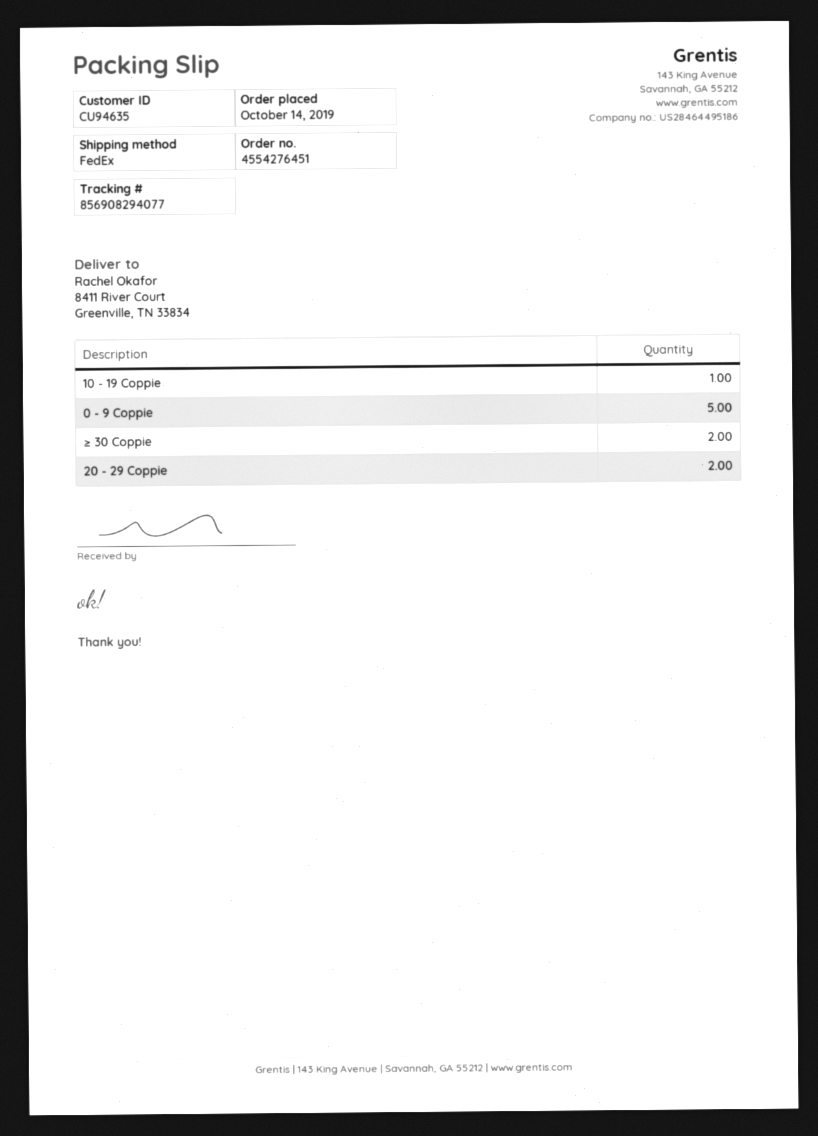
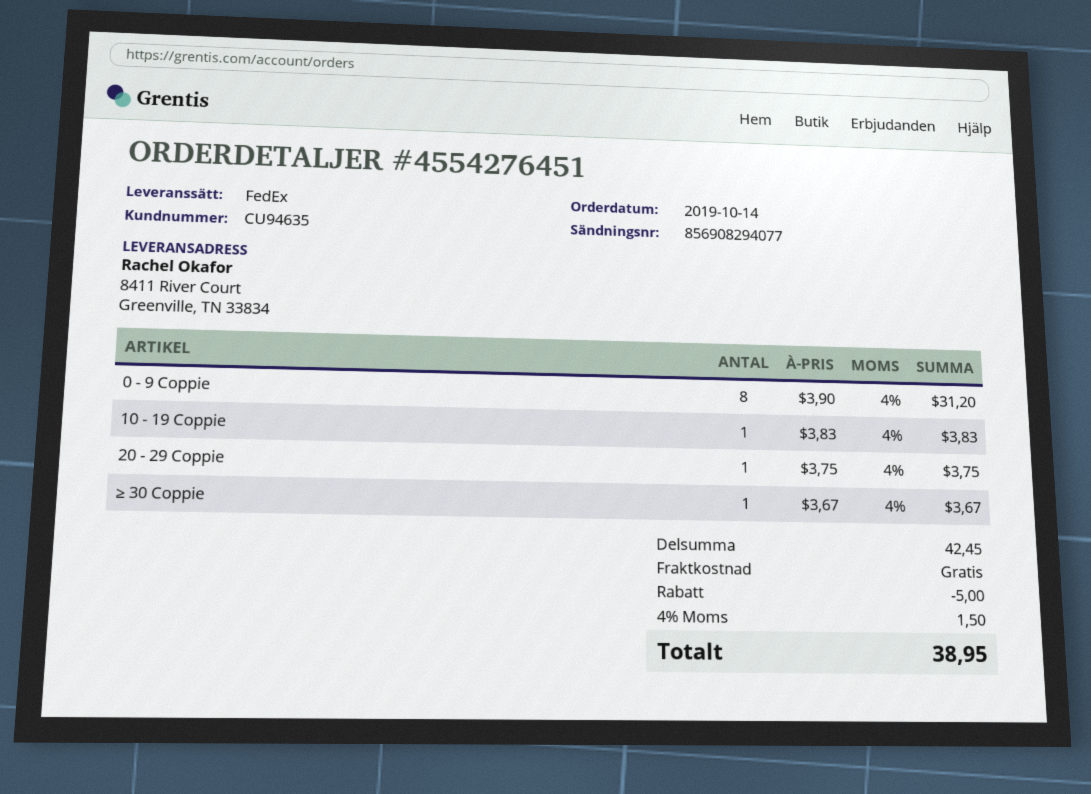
0 - 9 Coppie: 5 -> 8
≥ 30 Coppie: 2 -> 1
20 - 29 Coppie: 2 -> 1

